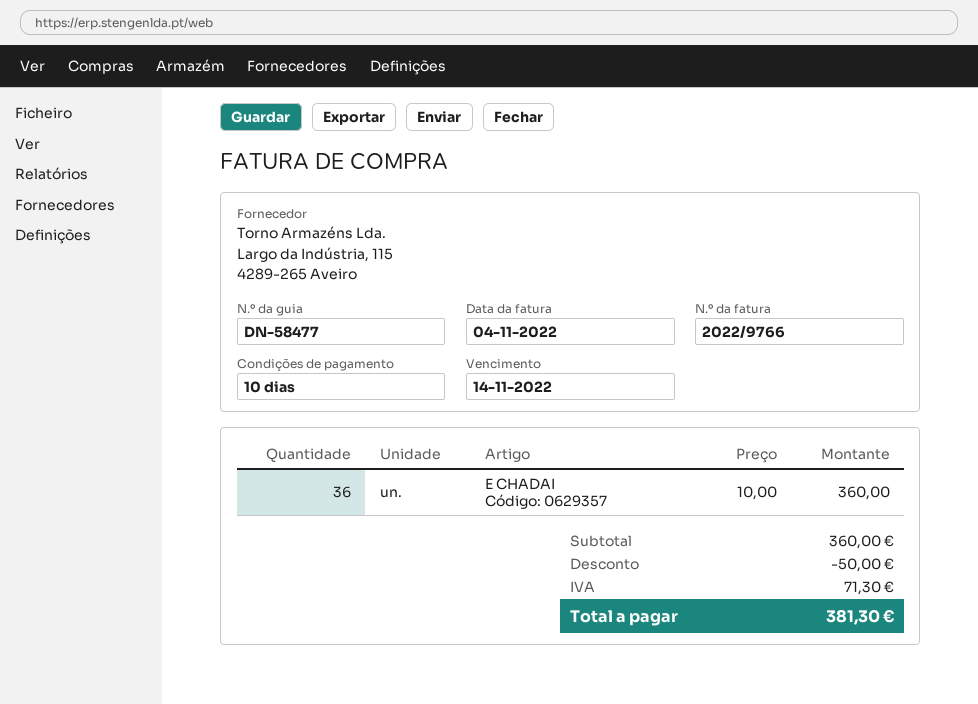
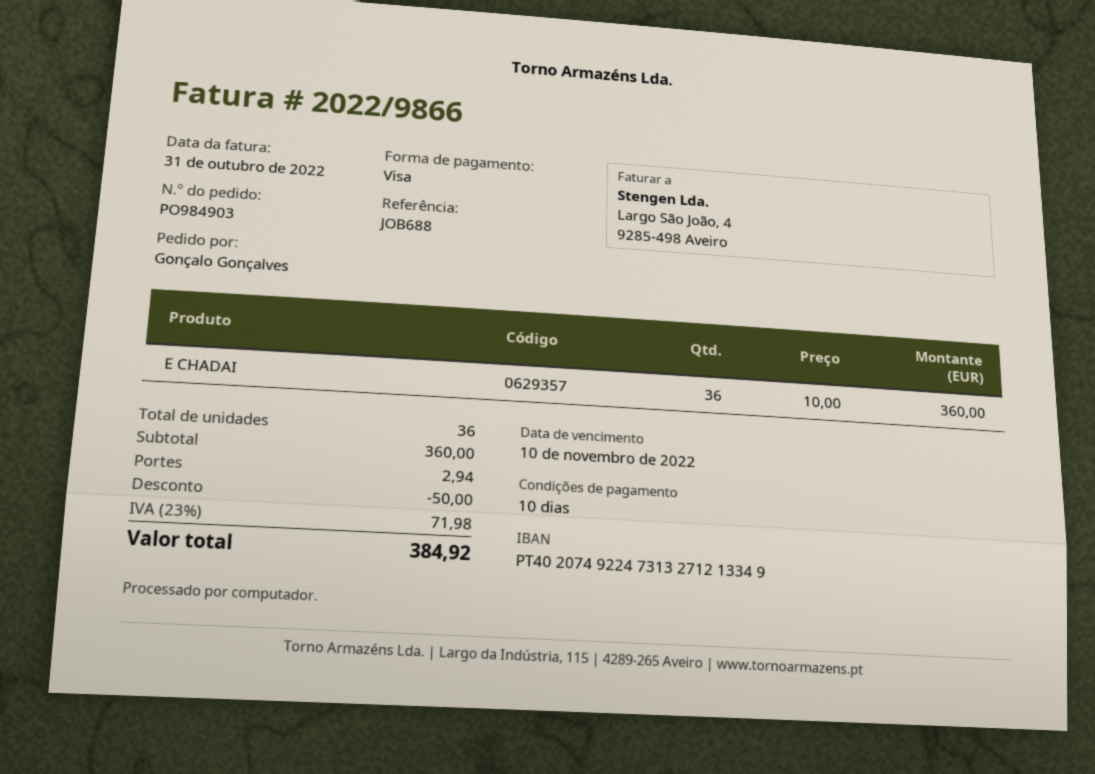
invoice number: 2022/9766 -> 2022/9866
invoice date: 2022-11-04 -> 2022-10-31
due date: 2022-11-14 -> 2022-11-10
shipping: none -> 2.94
tax: 71.30 -> 71.98
total: 381.30 -> 384.92

